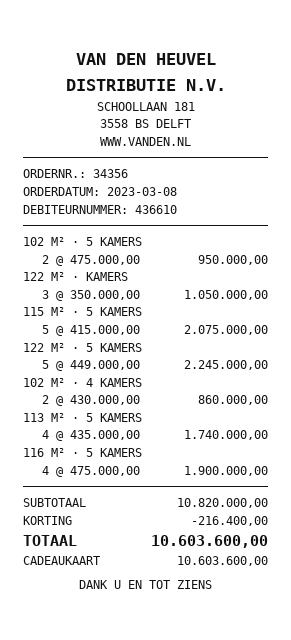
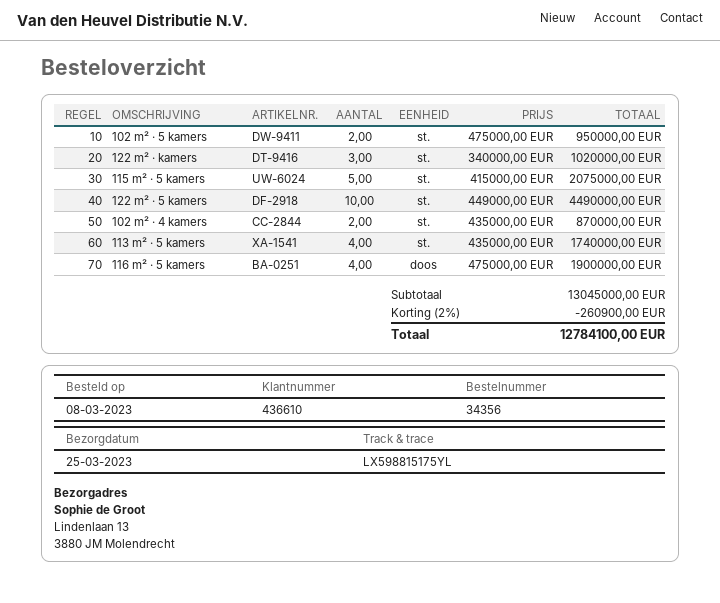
122 M² · KAMERS: 3 x 350000.00 = 1050000.00 -> 3 x 340000.00 = 1020000.00
122 M² · 5 KAMERS: 5 x 449000.00 = 2245000.00 -> 10 x 449000.00 = 4490000.00
102 M² · 4 KAMERS: 2 x 430000.00 = 860000.00 -> 2 x 435000.00 = 870000.00
subtotal: 10820000.00 -> 13045000.00
discount: 216400.00 -> 260900.00
total: 10603600.00 -> 12784100.00

